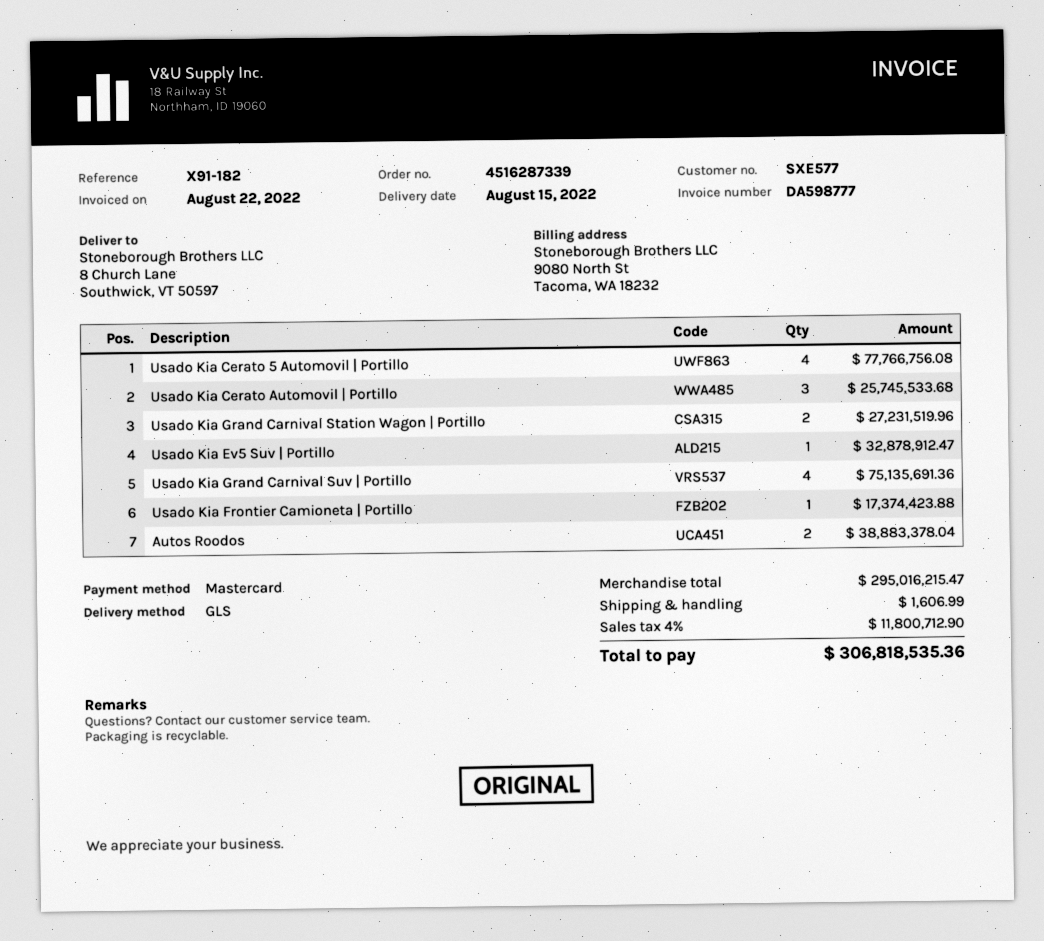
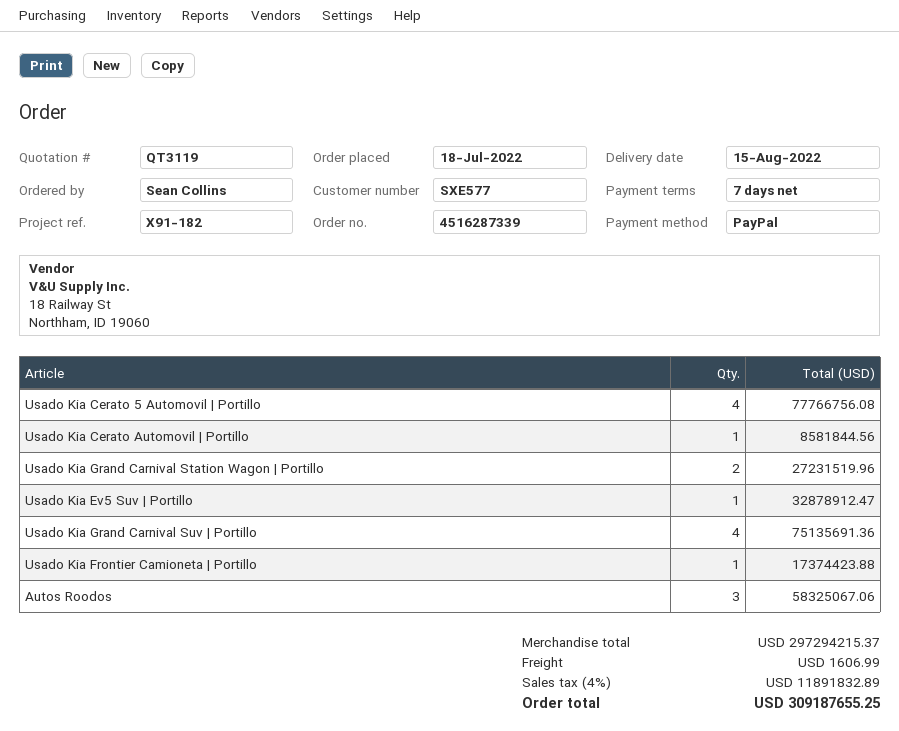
payment method: Mastercard -> PayPal
Usado Kia Cerato Automovil | Portillo: 3 for 25745533.68 -> 1 for 8581844.56
Autos Roodos: 2 for 38883378.04 -> 3 for 58325067.06
subtotal: 295016215.47 -> 297294215.37
tax: 4% = 11800712.90 -> 4% = 11891832.89
total: 306818535.36 -> 309187655.25

